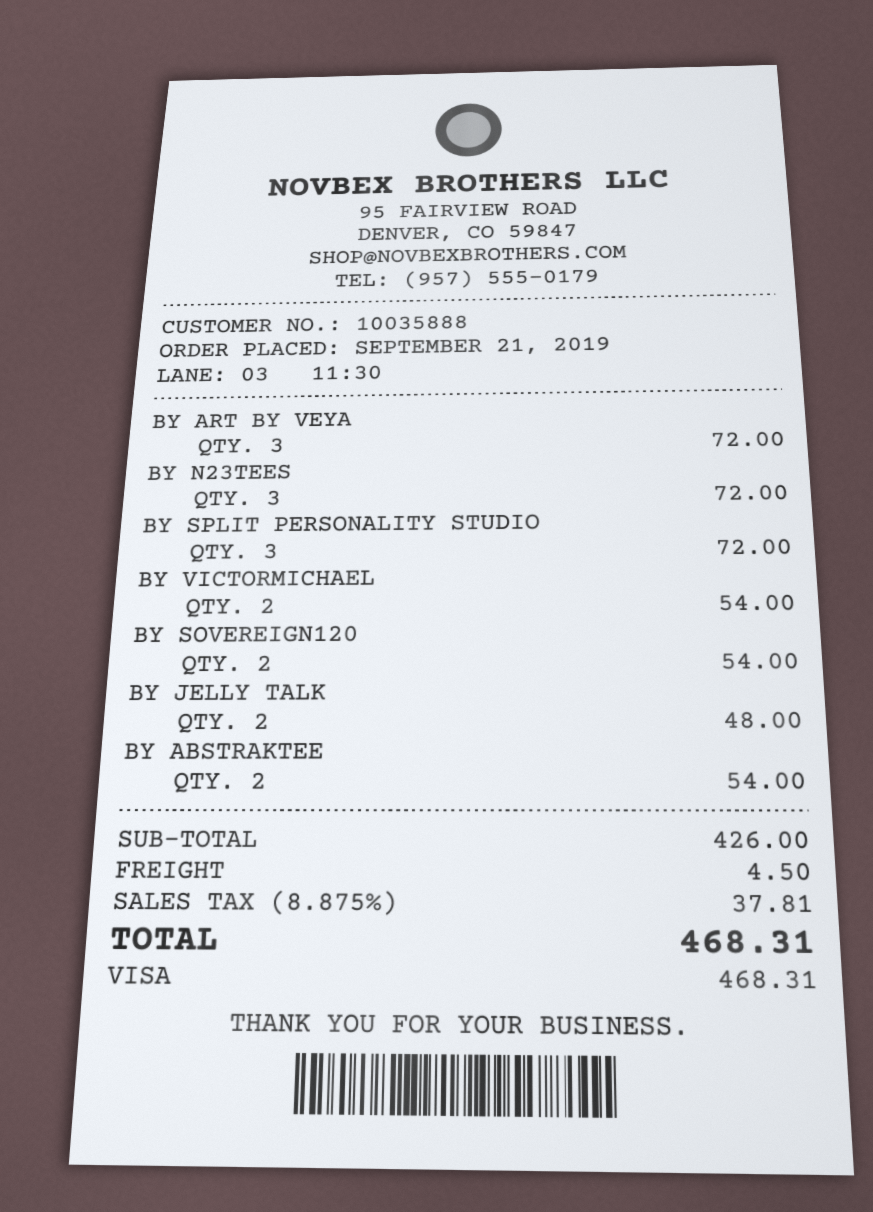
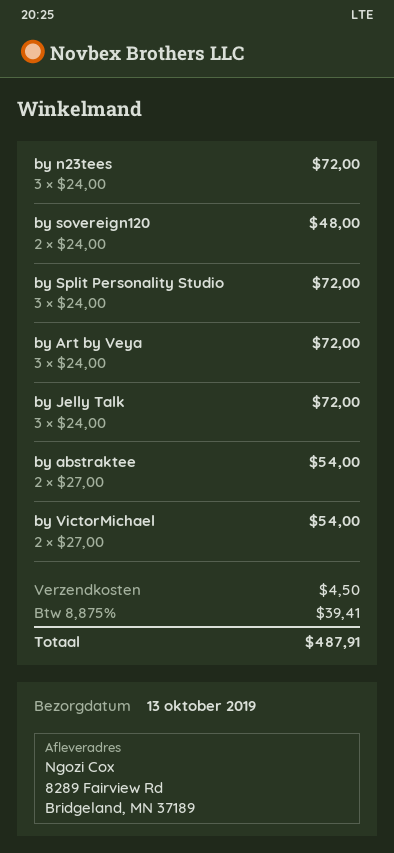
BY SOVEREIGN120: 2 for 54.00 -> 2 for 48.00
BY JELLY TALK: 2 for 48.00 -> 3 for 72.00
tax: 8.875% = 37.81 -> 8.875% = 39.41
total: 468.31 -> 487.91

